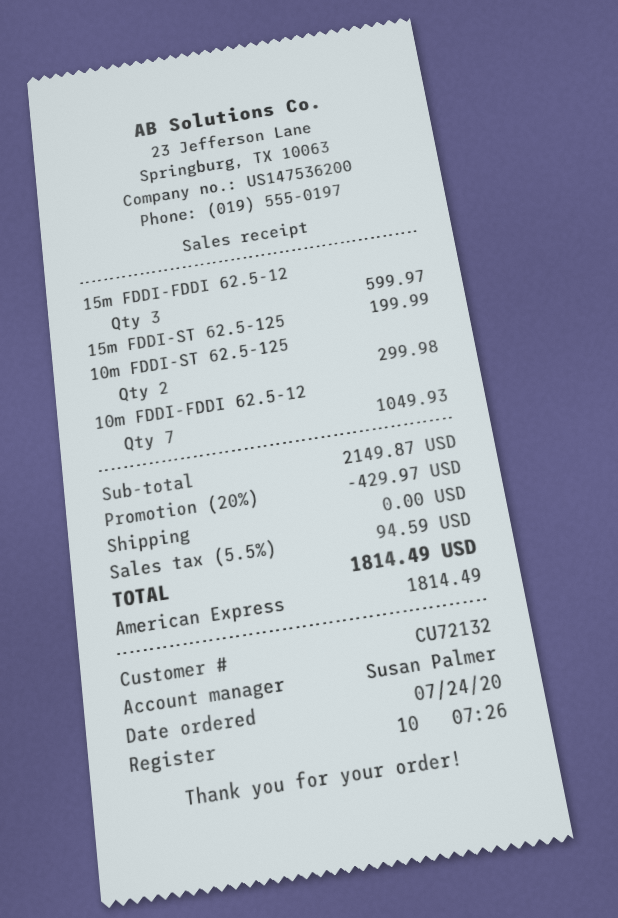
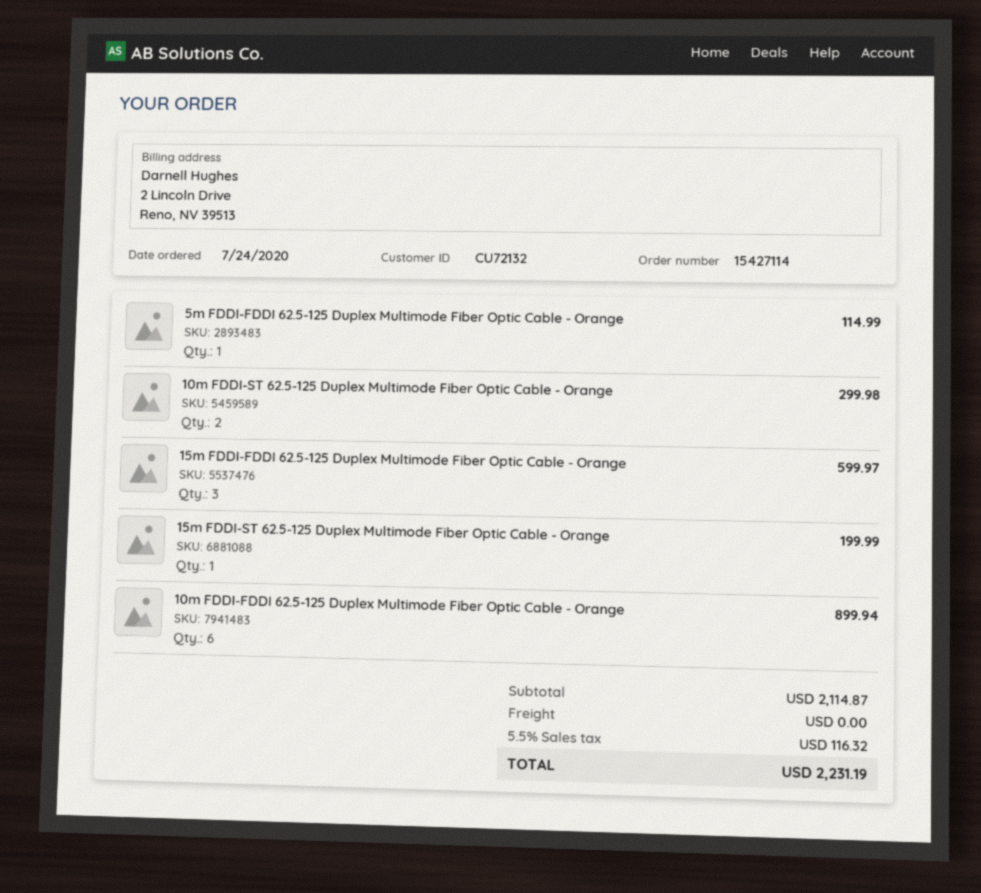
10m FDDI-FDDI 62.5-12: 7 for 1049.93 -> 6 for 899.94
5m FDDI-FDDI 62.5-125 Duplex Multimode Fiber Optic Cable - Orange: none -> 1 for 114.99
subtotal: 2149.87 -> 2114.87
discount: 20% = 429.97 -> none
tax: 5.5% = 94.59 -> 5.5% = 116.32
total: 1814.49 -> 2231.19

